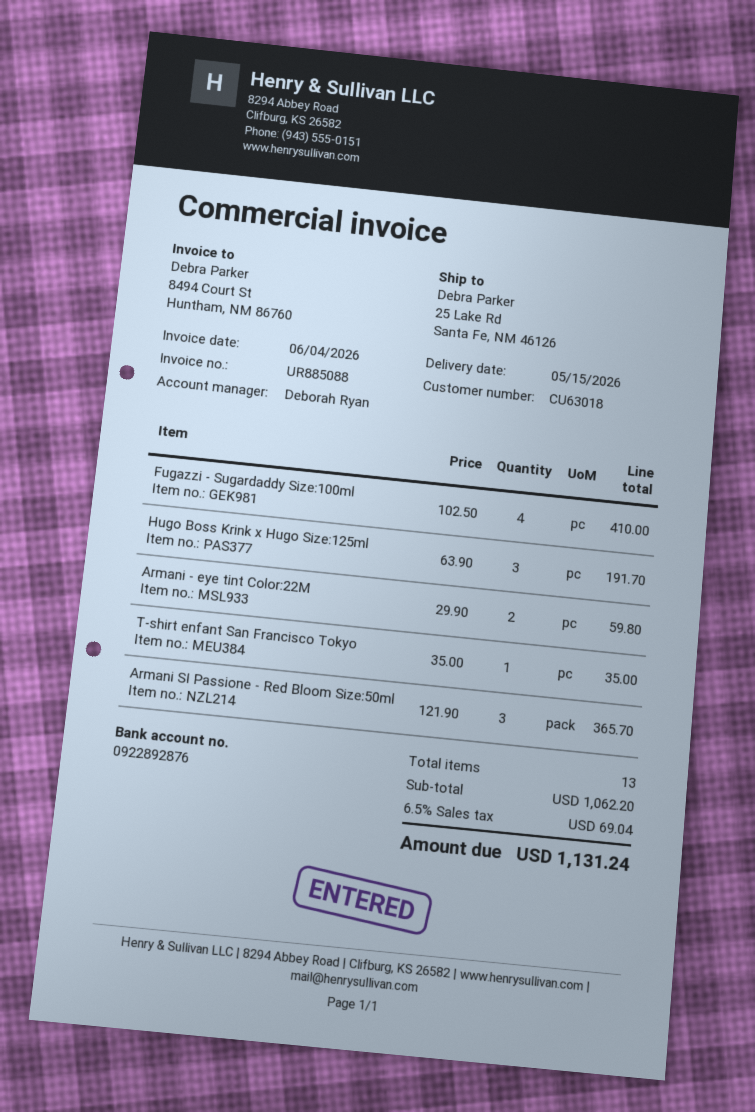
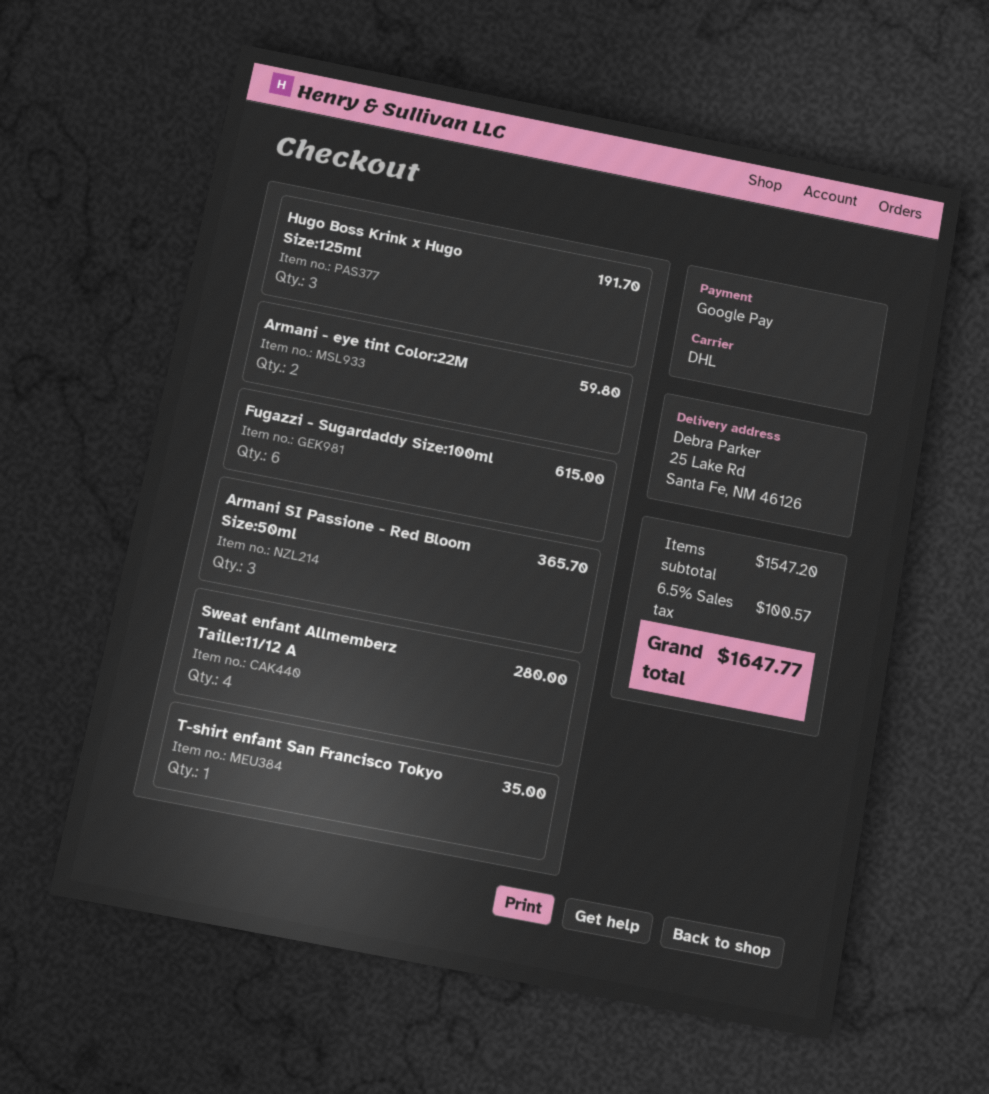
Fugazzi - Sugardaddy Size:100ml: 4 for 410.00 -> 6 for 615.00
Sweat enfant Allmemberz Taille:11/12 A: none -> 4 for 280.00
subtotal: 1062.20 -> 1547.20
tax: 6.5% = 69.04 -> 6.5% = 100.57
total: 1131.24 -> 1647.77

